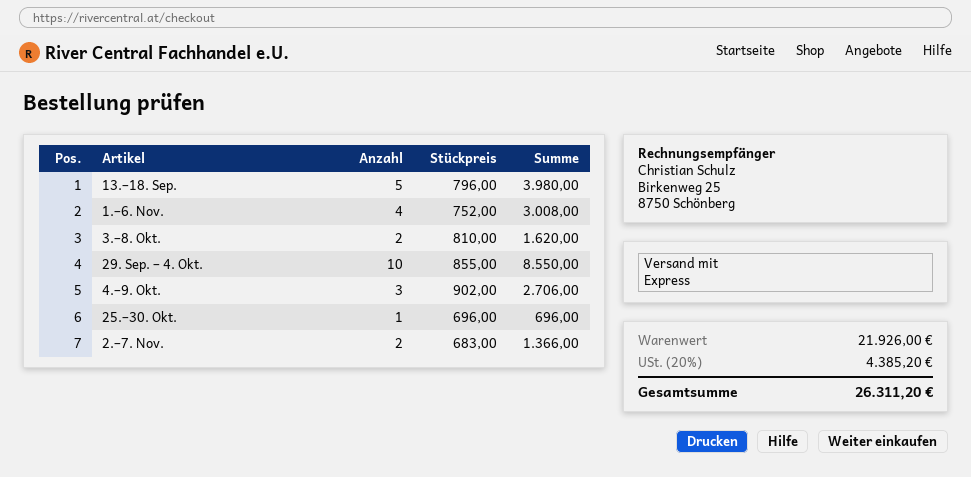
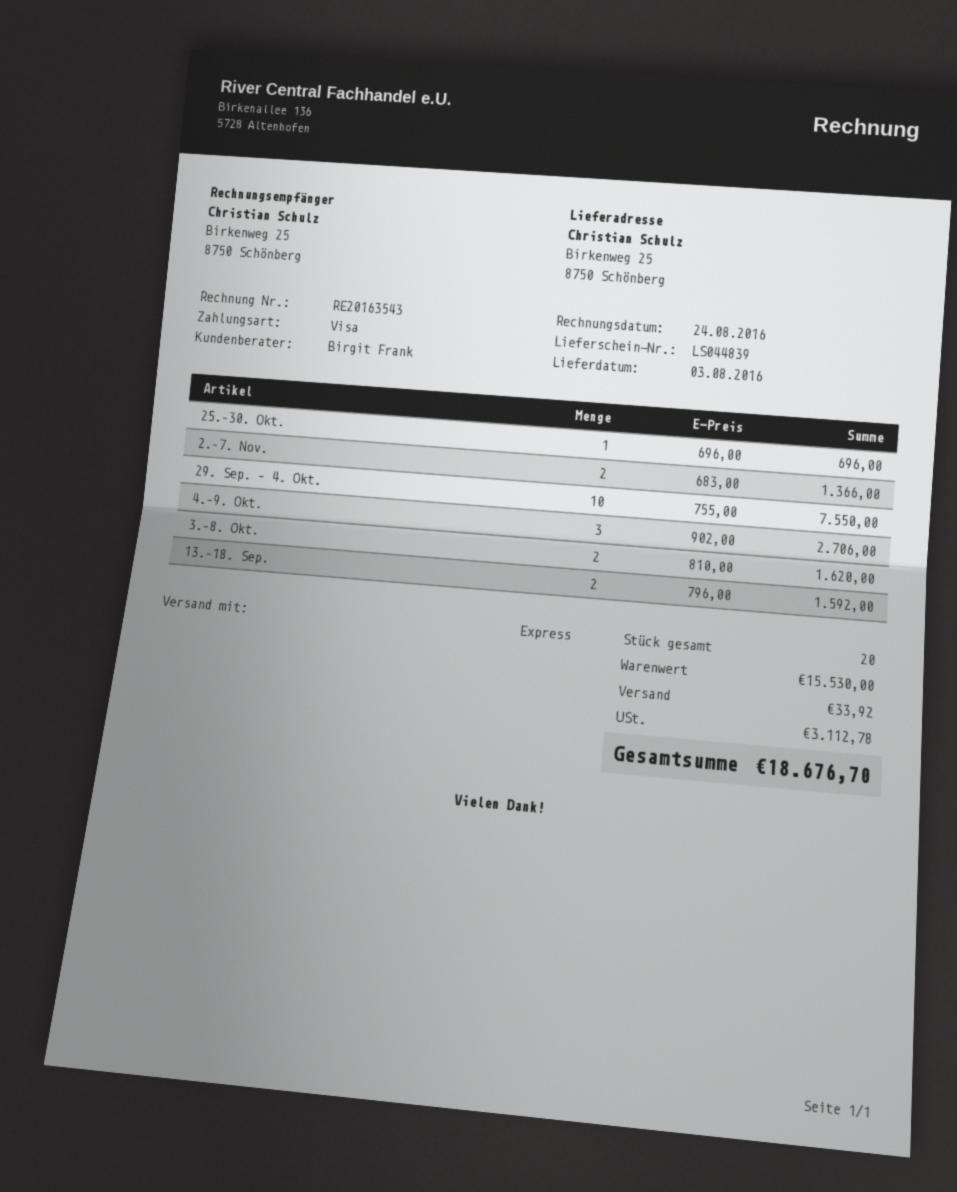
13.–18. Sep.: 5 x 796.00 = 3980.00 -> 2 x 796.00 = 1592.00
1.–6. Nov.: 4 x 752.00 = 3008.00 -> none
29. Sep. – 4. Okt.: 10 x 855.00 = 8550.00 -> 10 x 755.00 = 7550.00
subtotal: 21926.00 -> 15530.00
shipping: none -> 33.92
tax: 4385.20 -> 3112.78
total: 26311.20 -> 18676.70

